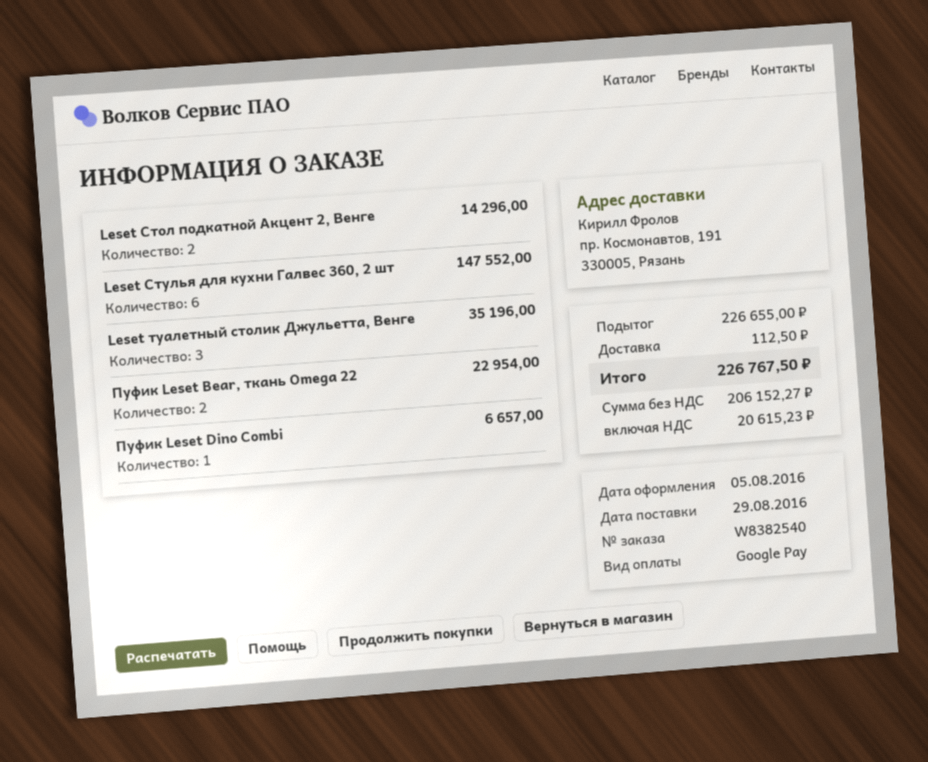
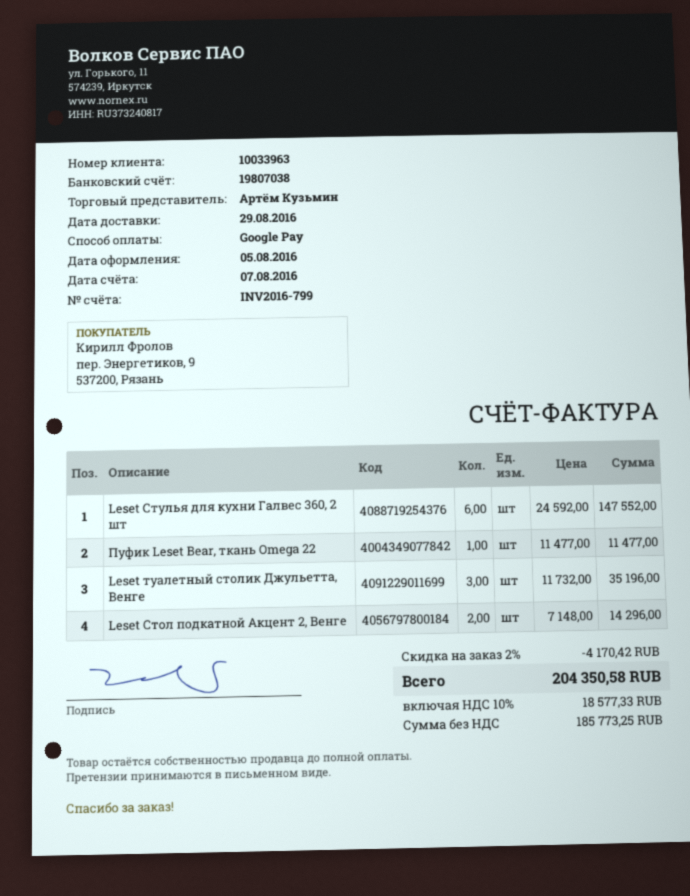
Пуфик Leset Bear, ткань Omega 22: 2 for 22954.00 -> 1 for 11477.00
Пуфик Leset Dino Combi: 1 for 6657.00 -> none
discount: none -> 2% = 4170.42
shipping: 112.50 -> none
net: 206152.27 -> 185773.25
tax: 20615.23 -> 18577.33
total: 226767.50 -> 204350.58

